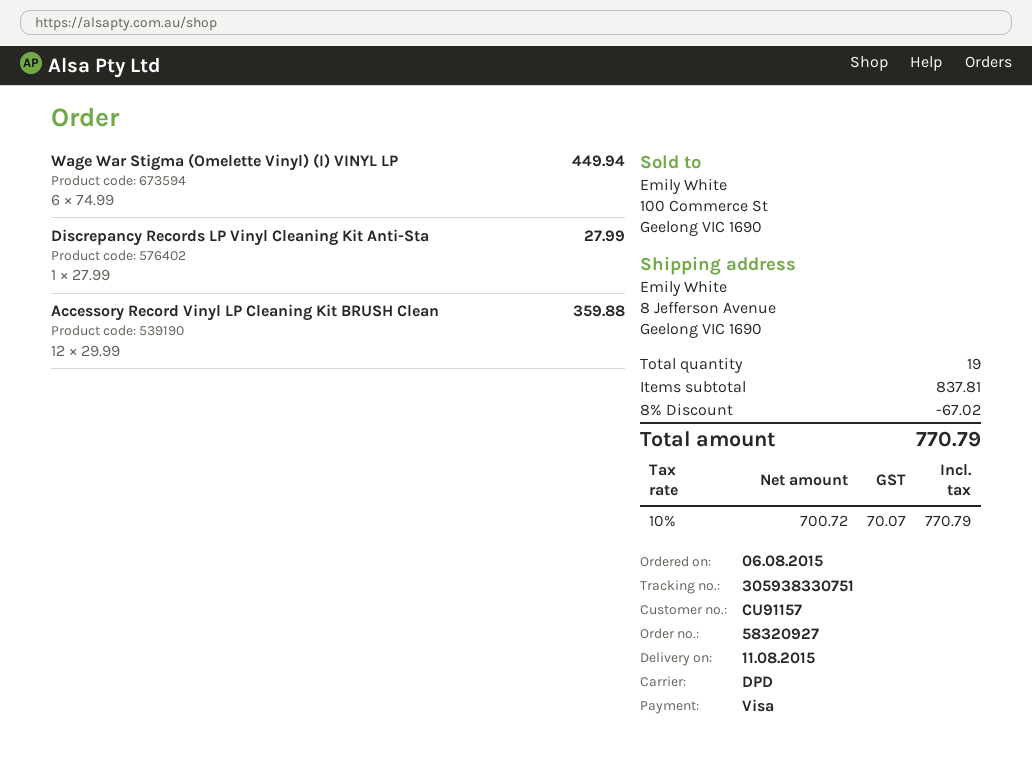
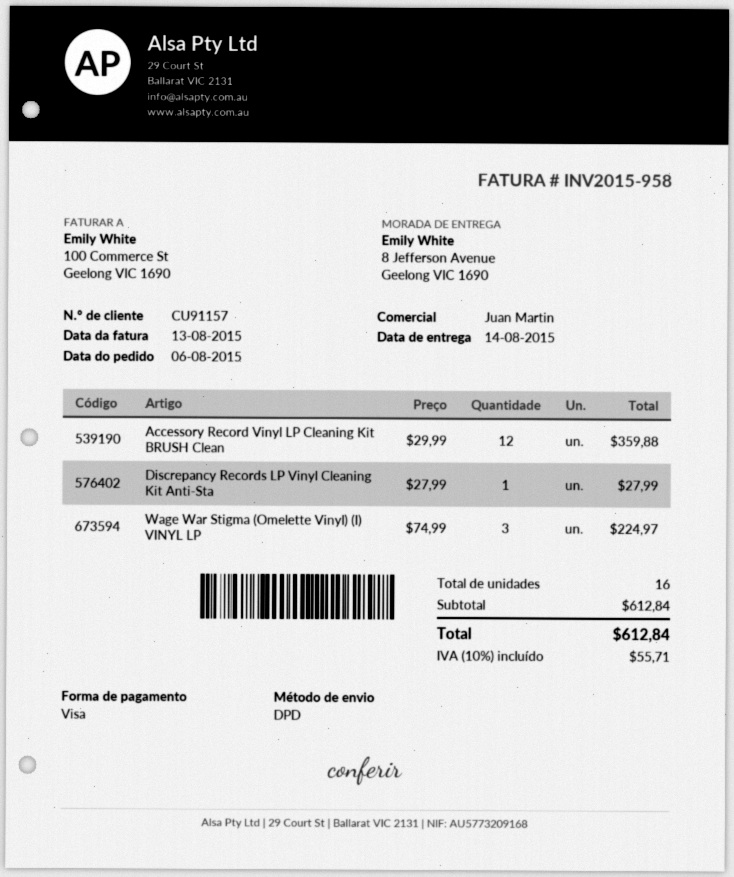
delivery date: 2015-08-11 -> 2015-08-14
Wage War Stigma (Omelette Vinyl) (I) VINYL LP: 6 x 74.99 = 449.94 -> 3 x 74.99 = 224.97
total quantity: 19 -> 16
subtotal: 837.81 -> 612.84
discount: 8% = 67.02 -> none
tax: 10% = 70.07 -> 10% = 55.71
total: 770.79 -> 612.84

